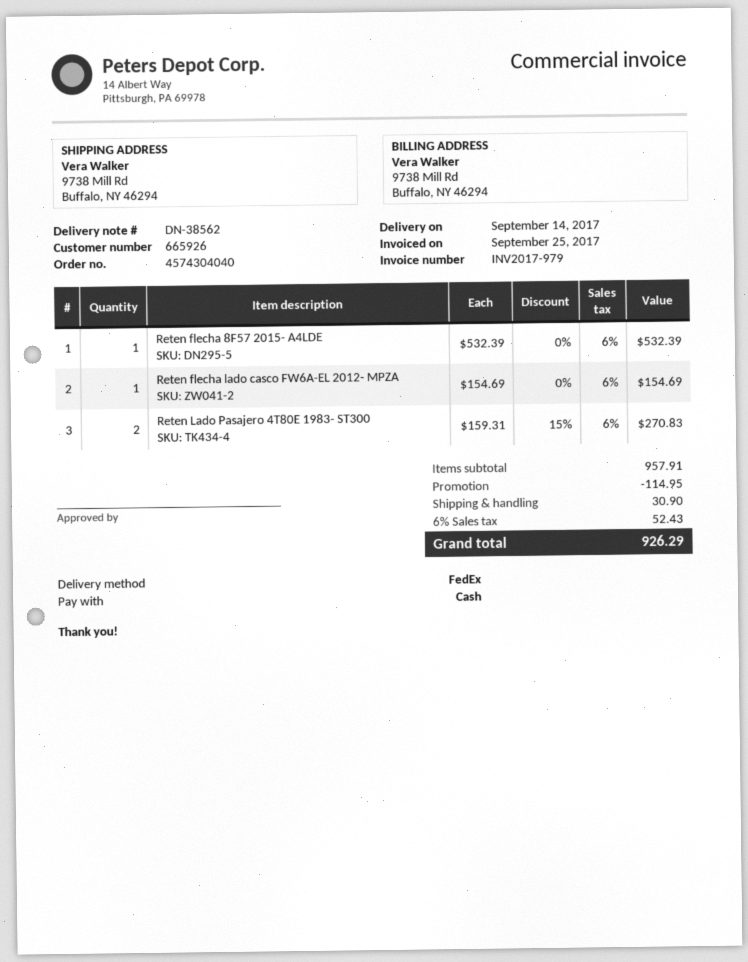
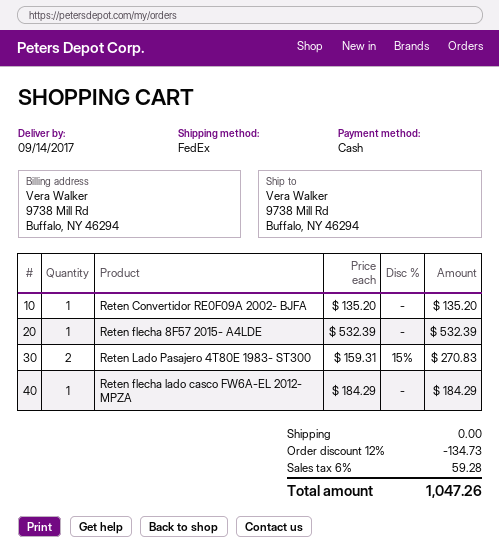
Reten flecha lado casco FW6A-EL 2012- MPZA: 1 x 154.69 = 154.69 -> 1 x 184.29 = 184.29
Reten Convertidor RE0F09A 2002- BJFA: none -> 1 x 135.20 = 135.20
discount: 114.95 -> 134.73
shipping: 30.90 -> 0.00
tax: 6% = 52.43 -> 6% = 59.28
total: 926.29 -> 1047.26

